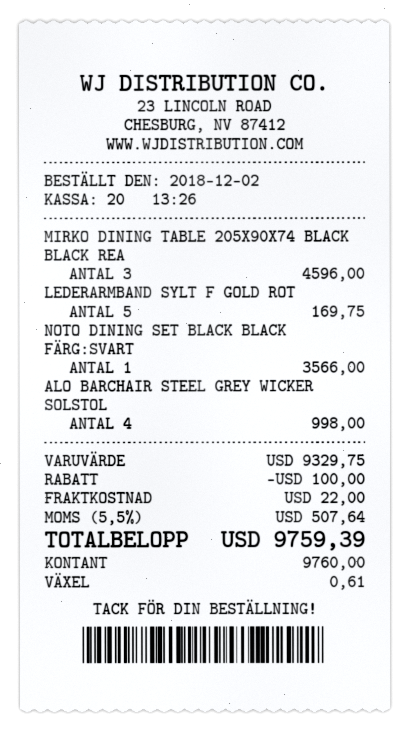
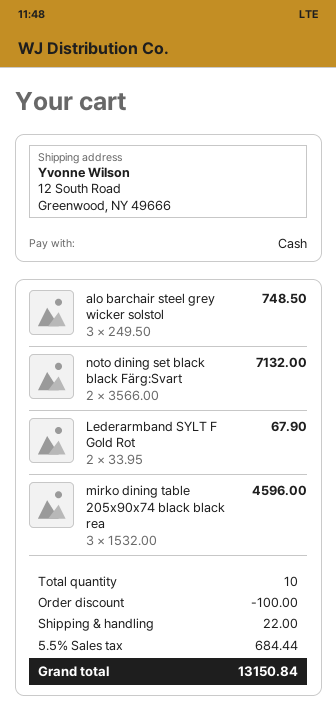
LEDERARMBAND SYLT F GOLD ROT: 5 for 169.75 -> 2 for 67.90
NOTO DINING SET BLACK BLACK FÄRG:SVART: 1 for 3566.00 -> 2 for 7132.00
ALO BARCHAIR STEEL GREY WICKER SOLSTOL: 4 for 998.00 -> 3 for 748.50
tax: 5.5% = 507.64 -> 5.5% = 684.44
total: 9759.39 -> 13150.84

